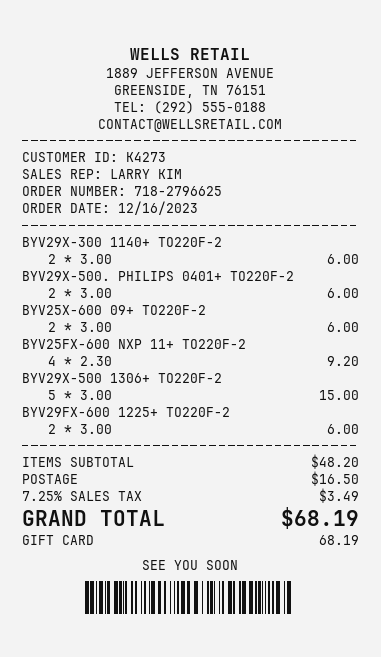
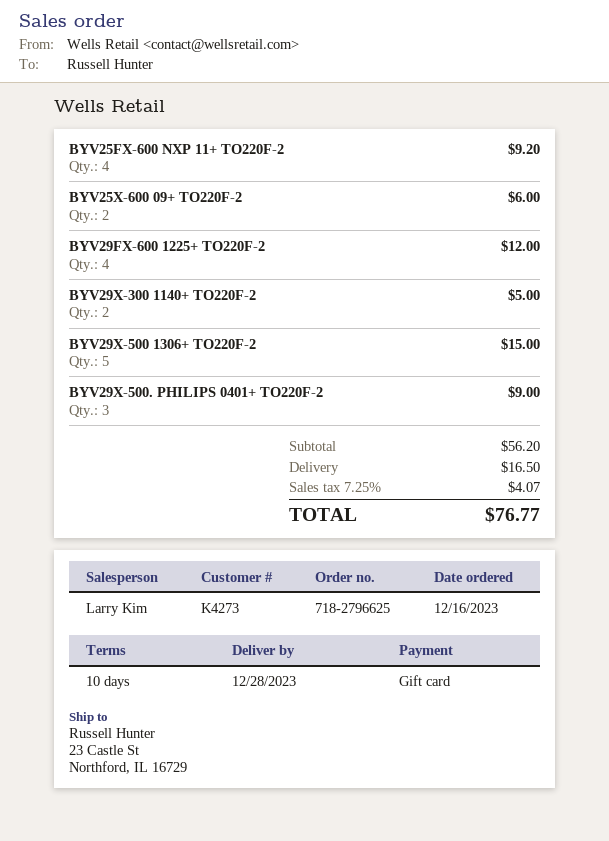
BYV29X-300 1140+ TO220F-2: 2 for 6.00 -> 2 for 5.00
BYV29X-500. PHILIPS 0401+ TO220F-2: 2 for 6.00 -> 3 for 9.00
BYV29FX-600 1225+ TO220F-2: 2 for 6.00 -> 4 for 12.00
subtotal: 48.20 -> 56.20
tax: 7.25% = 3.49 -> 7.25% = 4.07
total: 68.19 -> 76.77

